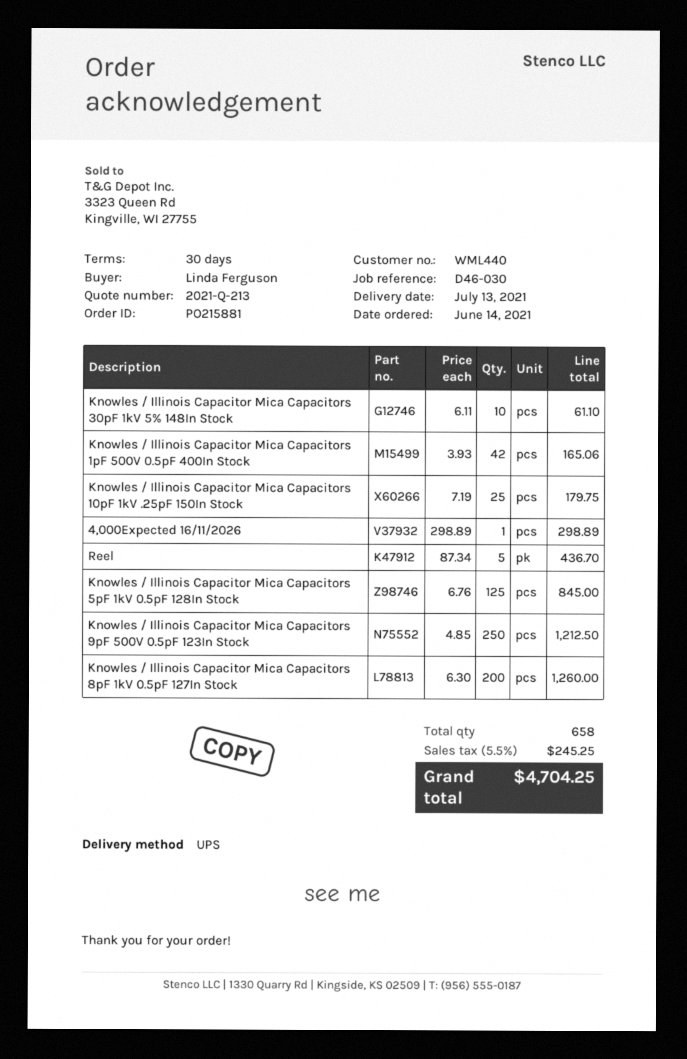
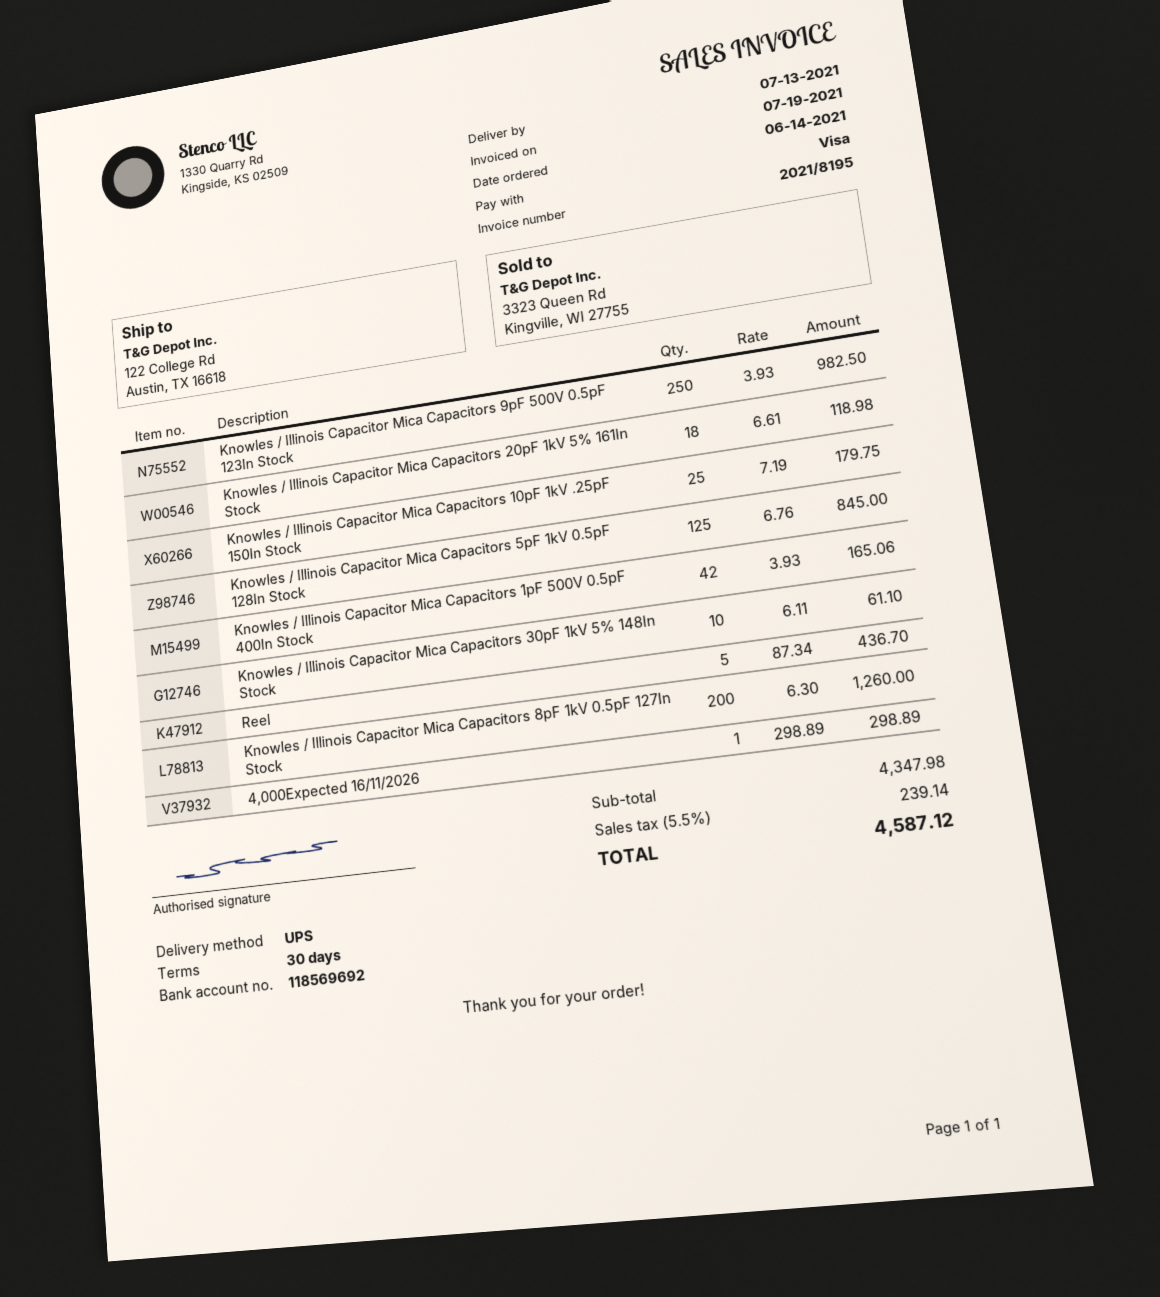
Knowles / Illinois Capacitor Mica Capacitors 9pF 500V 0.5pF 123In Stock: 250 x 4.85 = 1212.50 -> 250 x 3.93 = 982.50
Knowles / Illinois Capacitor Mica Capacitors 20pF 1kV 5% 161In Stock: none -> 18 x 6.61 = 118.98
tax: 5.5% = 245.25 -> 5.5% = 239.14
total: 4704.25 -> 4587.12

